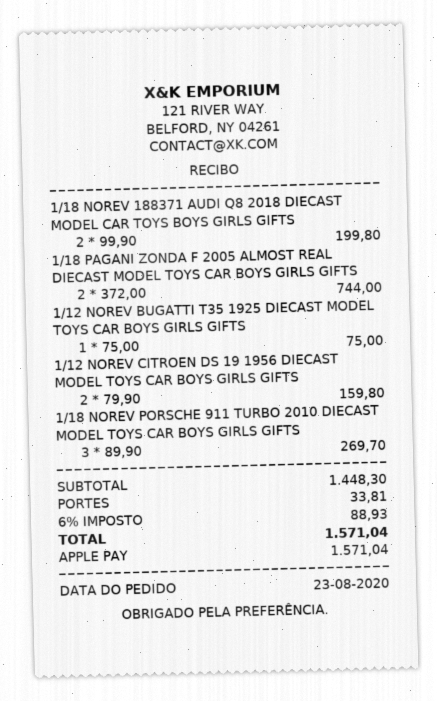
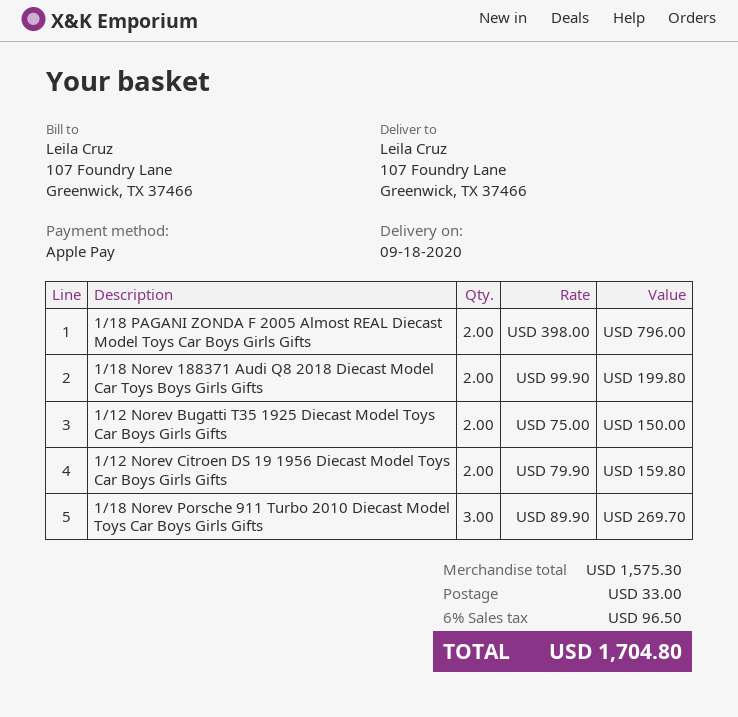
1/18 PAGANI ZONDA F 2005 ALMOST REAL DIECAST MODEL TOYS CAR BOYS GIRLS GIFTS: 2 x 372.00 = 744.00 -> 2 x 398.00 = 796.00
1/12 NOREV BUGATTI T35 1925 DIECAST MODEL TOYS CAR BOYS GIRLS GIFTS: 1 x 75.00 = 75.00 -> 2 x 75.00 = 150.00
subtotal: 1448.30 -> 1575.30
shipping: 33.81 -> 33.00
tax: 6% = 88.93 -> 6% = 96.50
total: 1571.04 -> 1704.80

